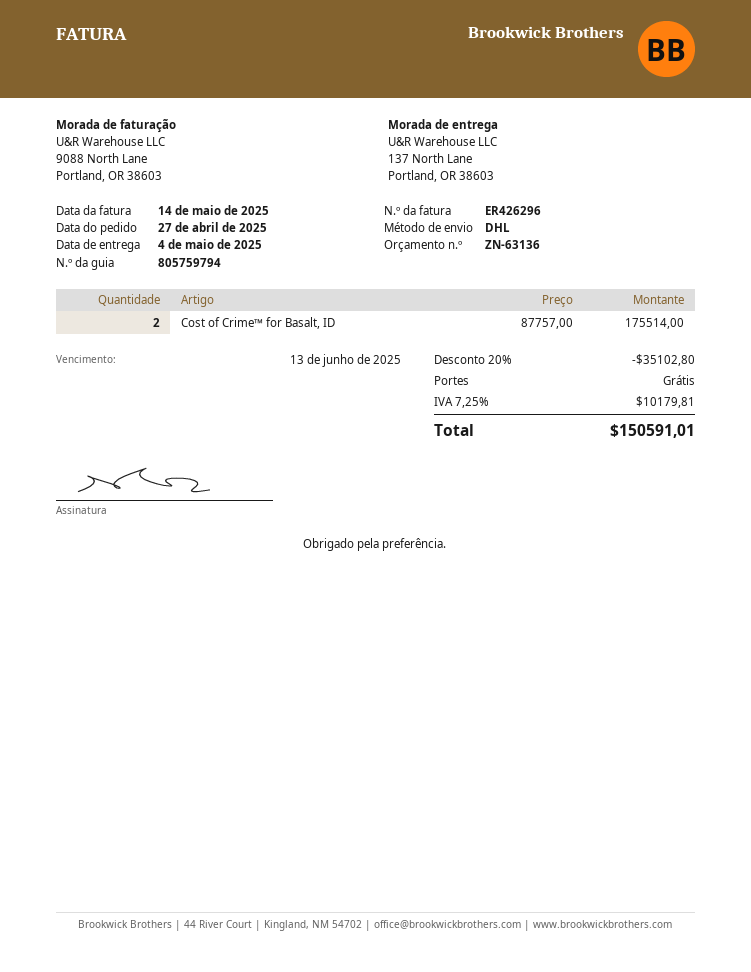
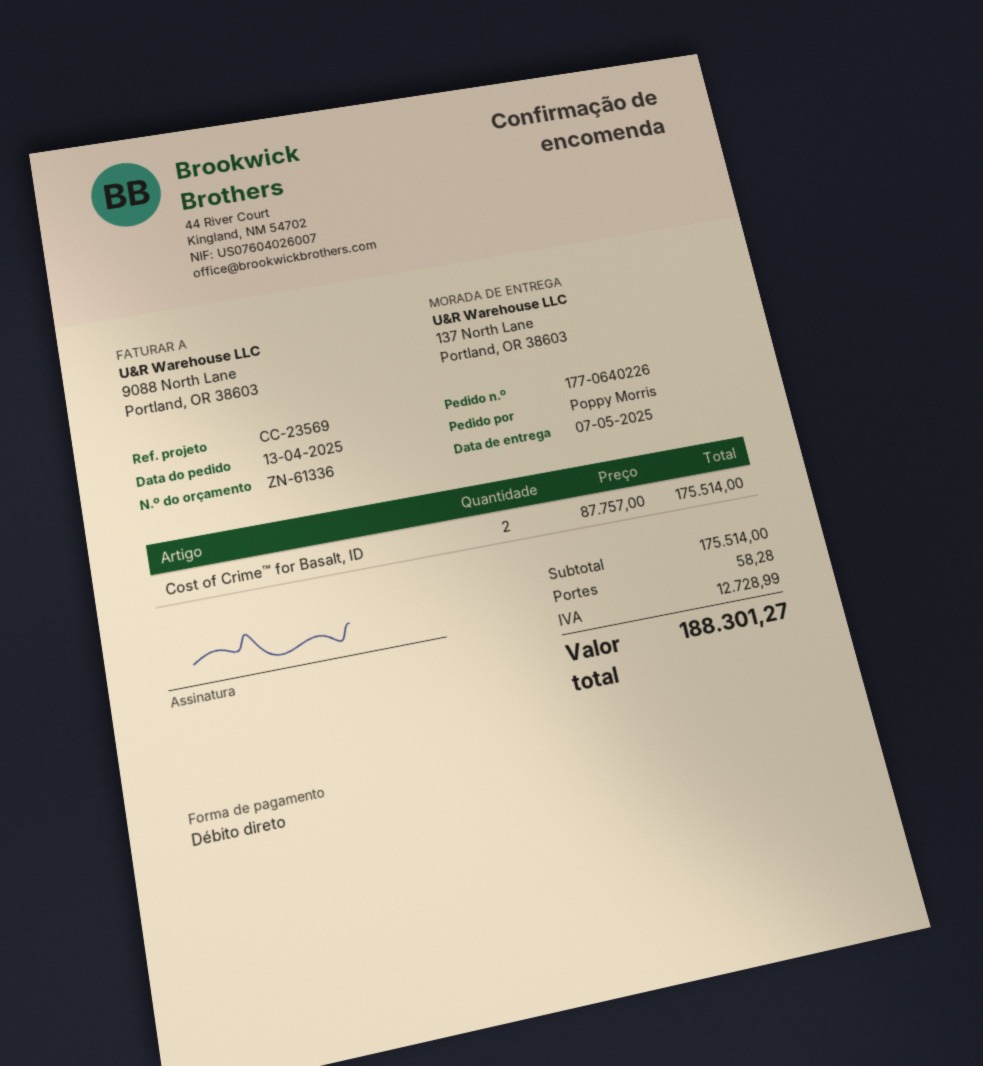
quote number: ZN-63136 -> ZN-61336
order date: 2025-04-27 -> 2025-04-13
delivery date: 2025-05-04 -> 2025-05-07
discount: 20% = 35102.80 -> none
shipping: 0.00 -> 58.28
tax: 10179.81 -> 12728.99
total: 150591.01 -> 188301.27

